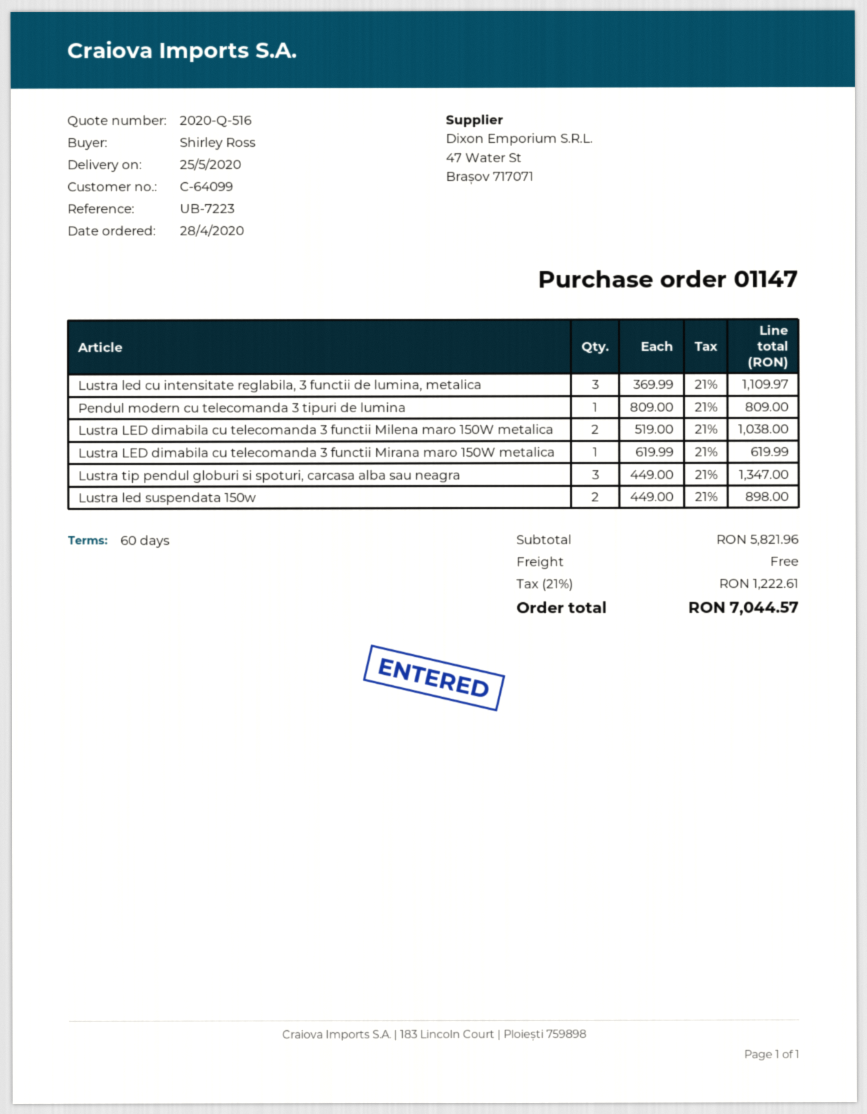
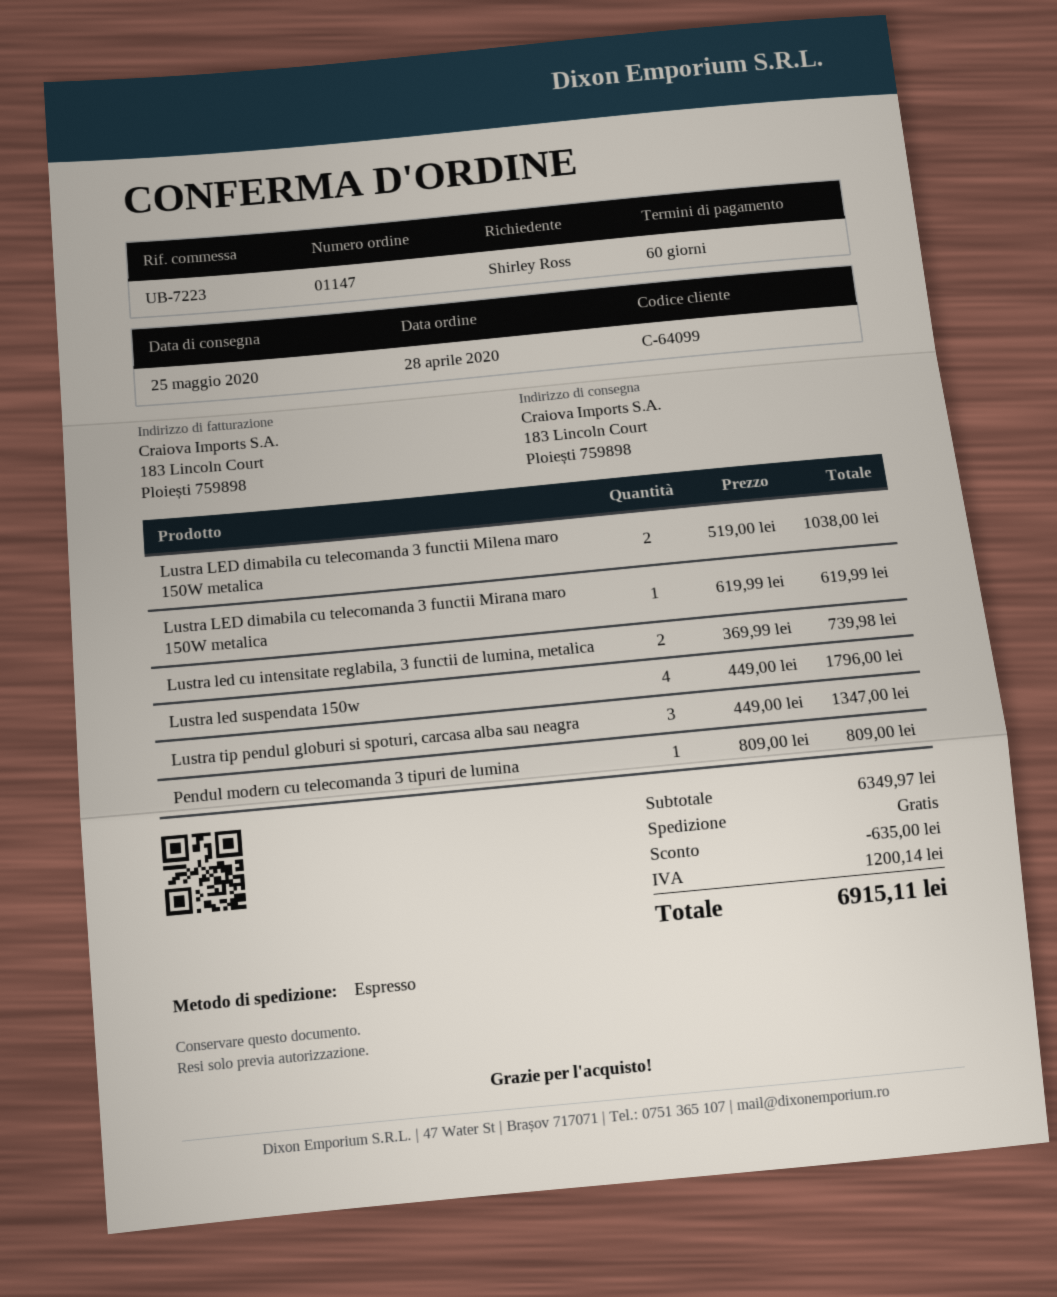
Lustra led cu intensitate reglabila, 3 functii de lumina, metalica: 3 x 369.99 = 1109.97 -> 2 x 369.99 = 739.98
Lustra led suspendata 150w: 2 x 449.00 = 898.00 -> 4 x 449.00 = 1796.00
subtotal: 5821.96 -> 6349.97
discount: none -> 635.00
tax: 1222.61 -> 1200.14
total: 7044.57 -> 6915.11

